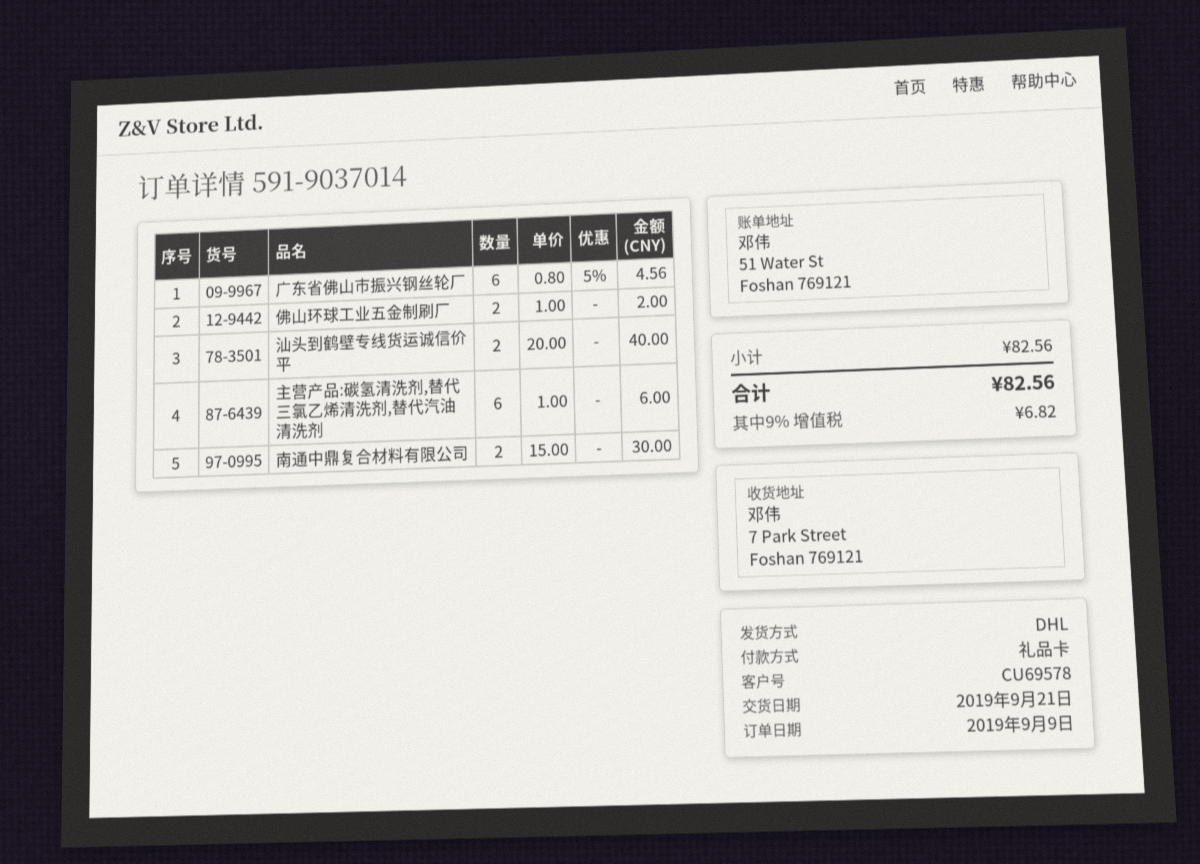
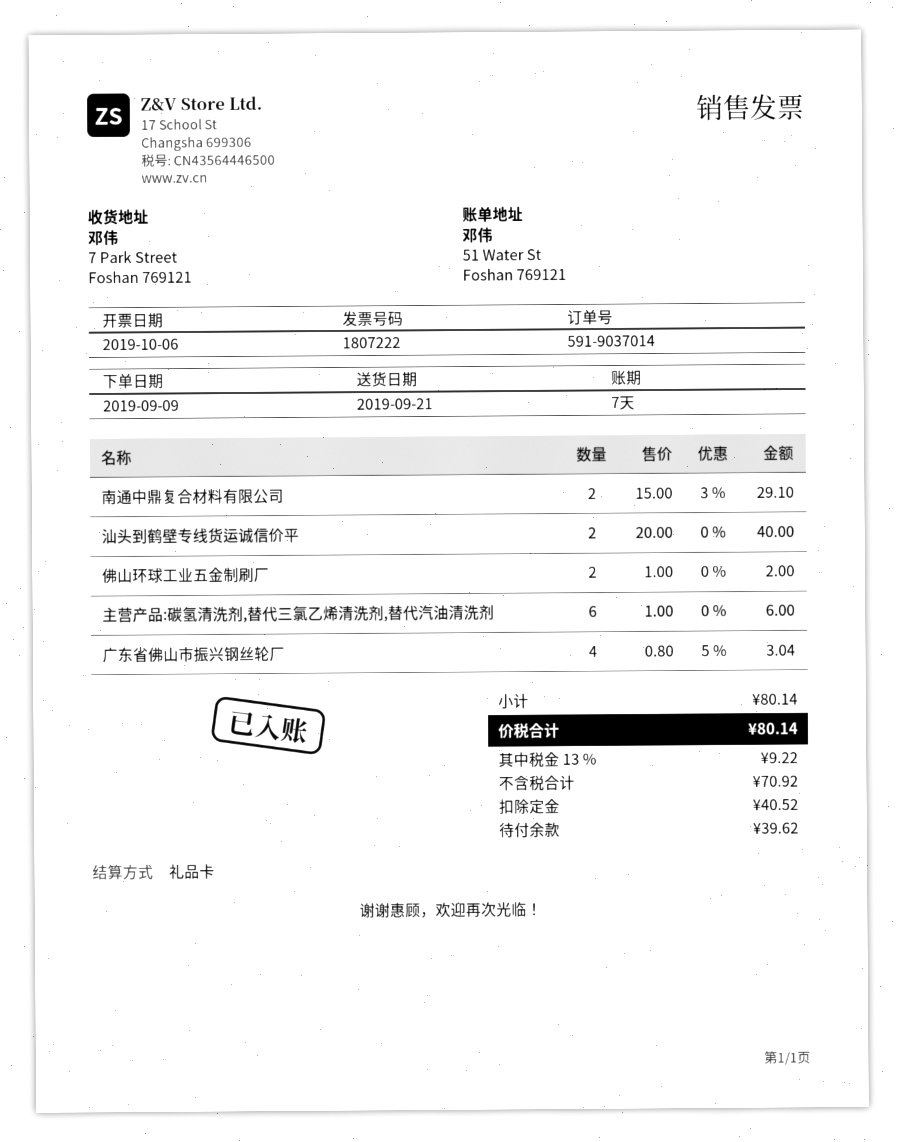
广东省佛山市振兴钢丝轮厂: 6 x 0.80 - 5% = 4.56 -> 4 x 0.80 - 5% = 3.04
南通中鼎复合材料有限公司: 2 x 15.00 = 30.00 -> 2 x 15.00 - 3% = 29.10
subtotal: 82.56 -> 80.14
tax: 9% = 6.82 -> 13% = 9.22
total: 82.56 -> 80.14

